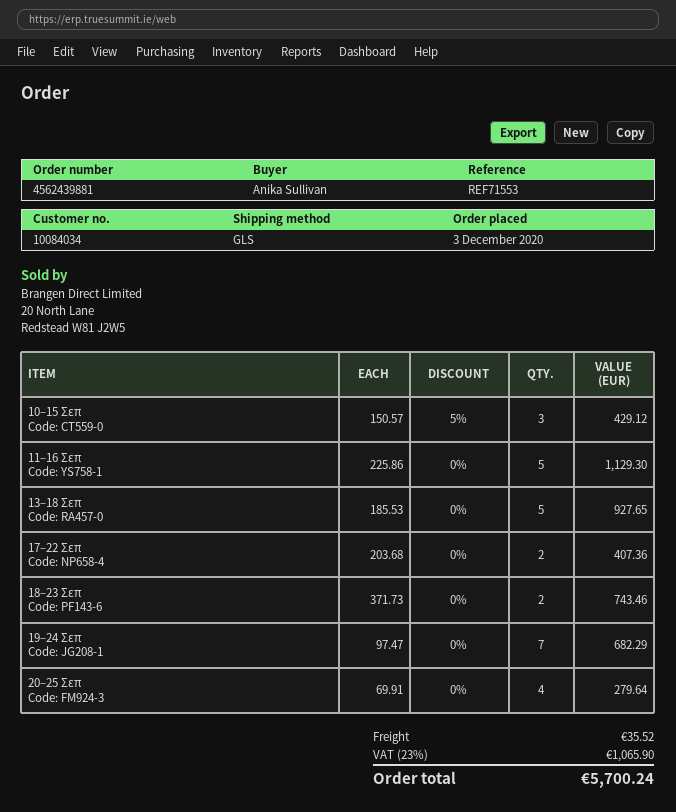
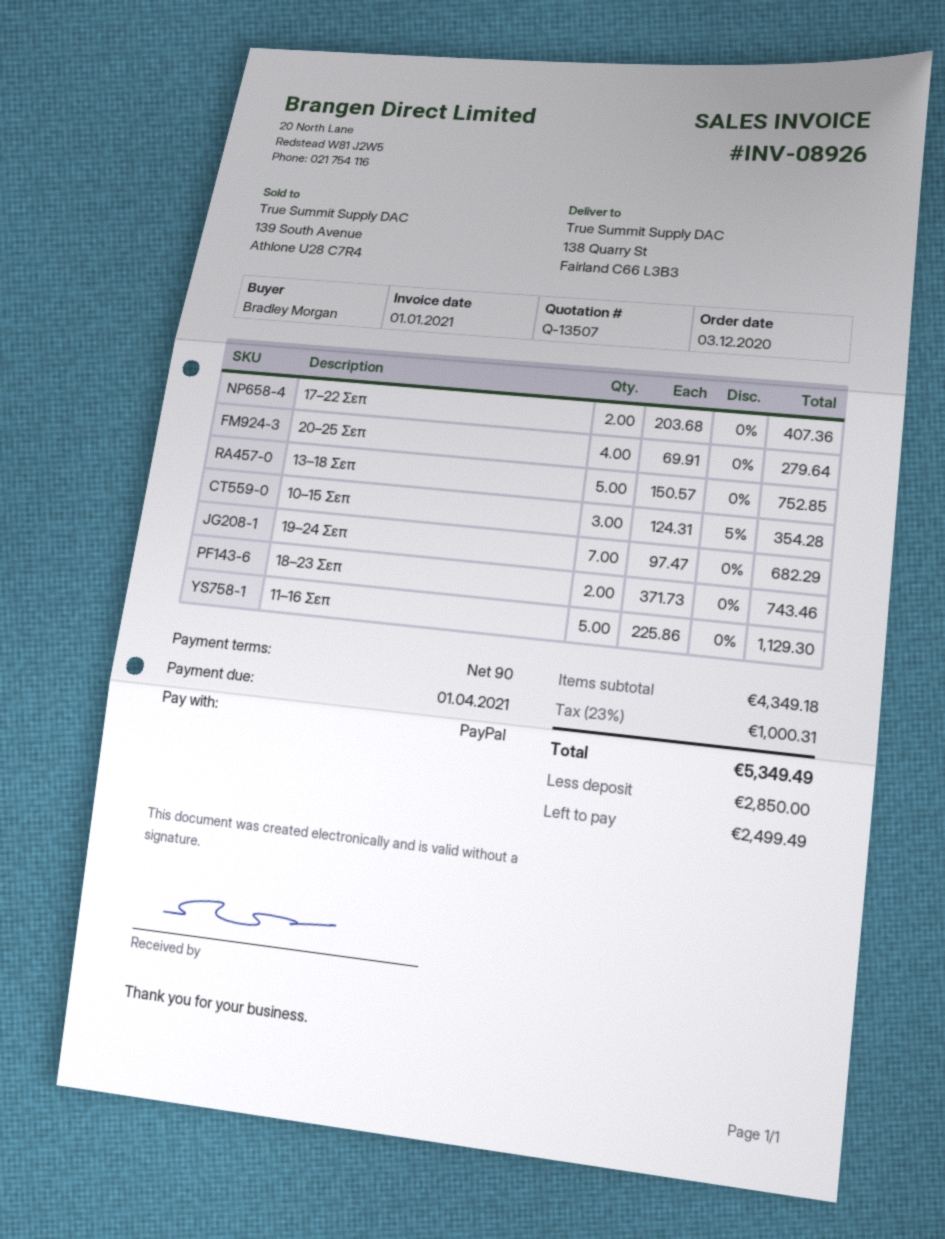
ordered by: Anika Sullivan -> Bradley Morgan
10–15 Σεπ: 3 x 150.57 - 5% = 429.12 -> 3 x 124.31 - 5% = 354.28
13–18 Σεπ: 5 x 185.53 = 927.65 -> 5 x 150.57 = 752.85
shipping: 35.52 -> none
tax: 23% = 1065.90 -> 23% = 1000.31
total: 5700.24 -> 5349.49

